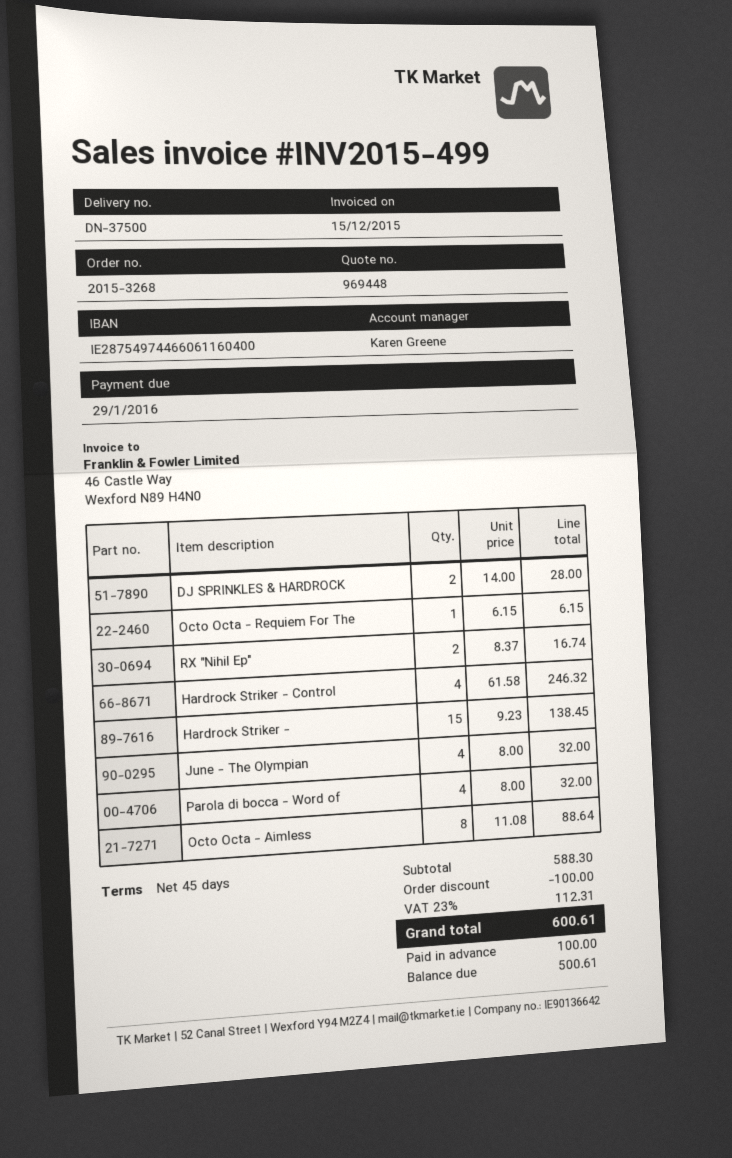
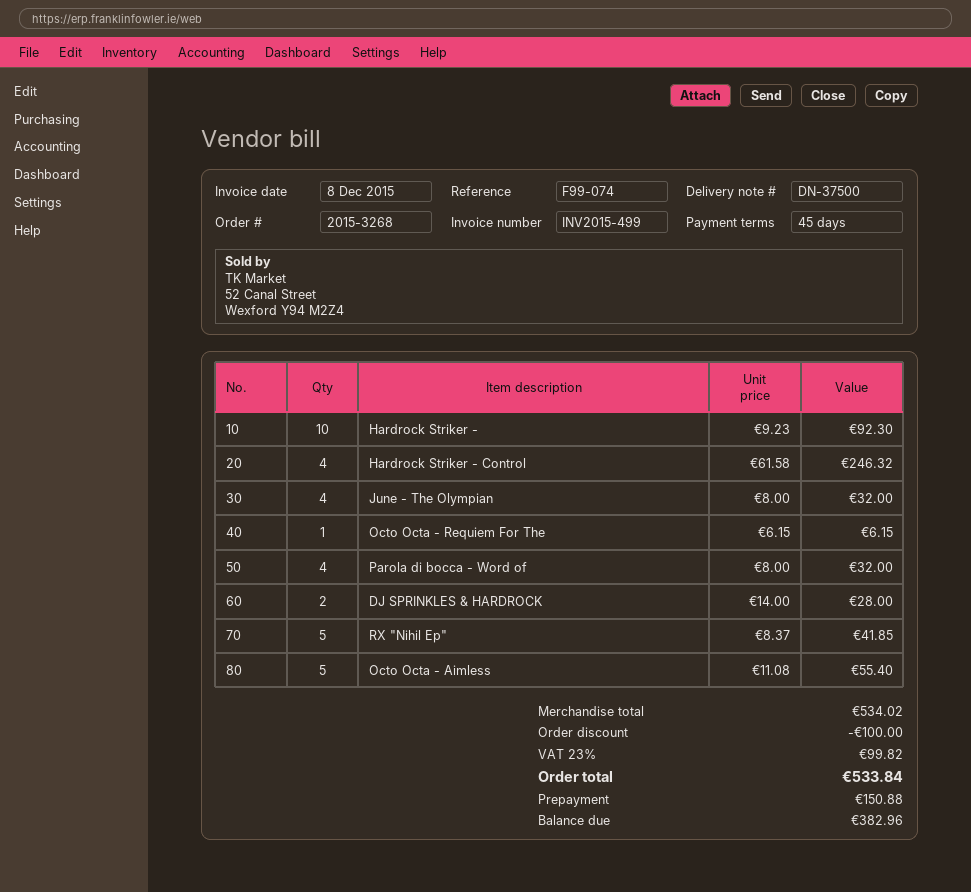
invoice date: 2015-12-15 -> 2015-12-08
RX "Nihil Ep": 2 x 8.37 = 16.74 -> 5 x 8.37 = 41.85
Hardrock Striker -: 15 x 9.23 = 138.45 -> 10 x 9.23 = 92.30
Octo Octa - Aimless: 8 x 11.08 = 88.64 -> 5 x 11.08 = 55.40
subtotal: 588.30 -> 534.02
tax: 23% = 112.31 -> 23% = 99.82
total: 600.61 -> 533.84
deposit: 100.00 -> 150.88
balance: 500.61 -> 382.96

